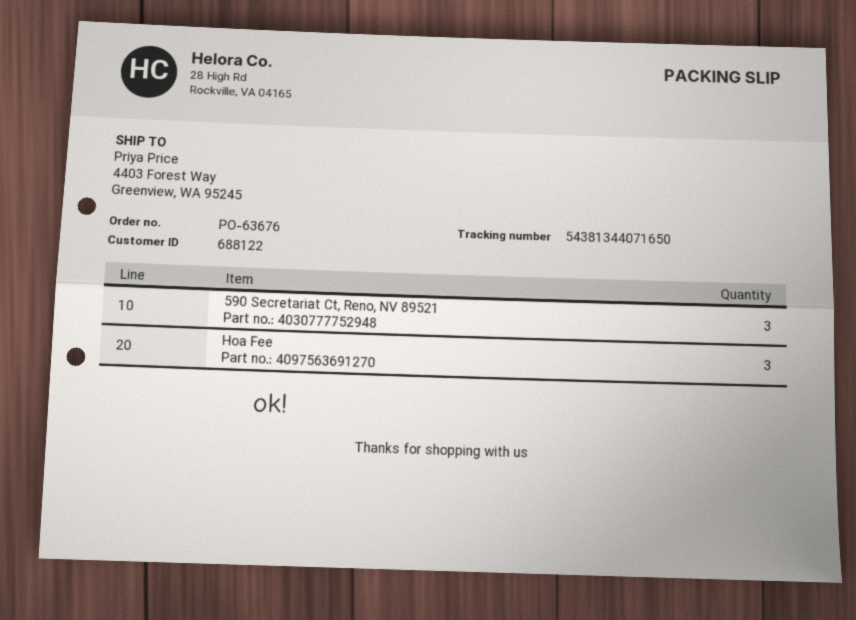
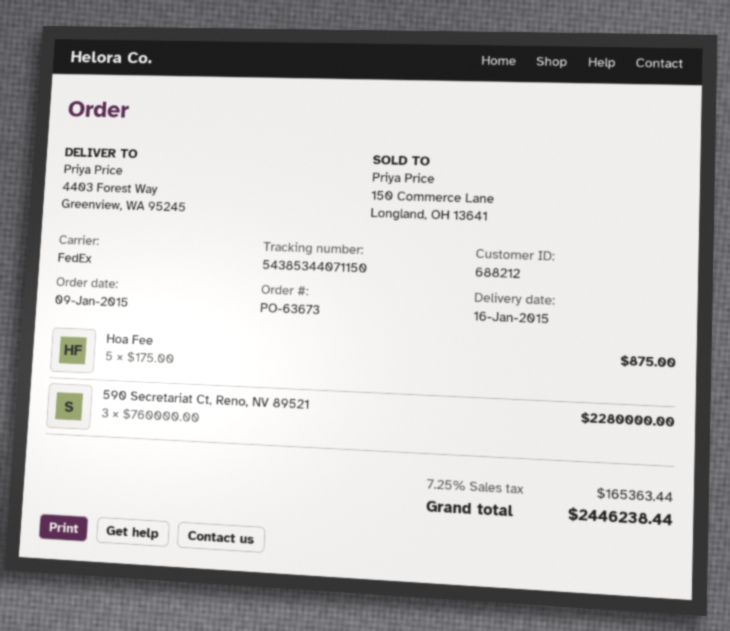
order number: PO-63676 -> PO-63673
customer number: 688122 -> 688212
tracking number: 54381344071650 -> 54385344071150
Hoa Fee: 3 -> 5

